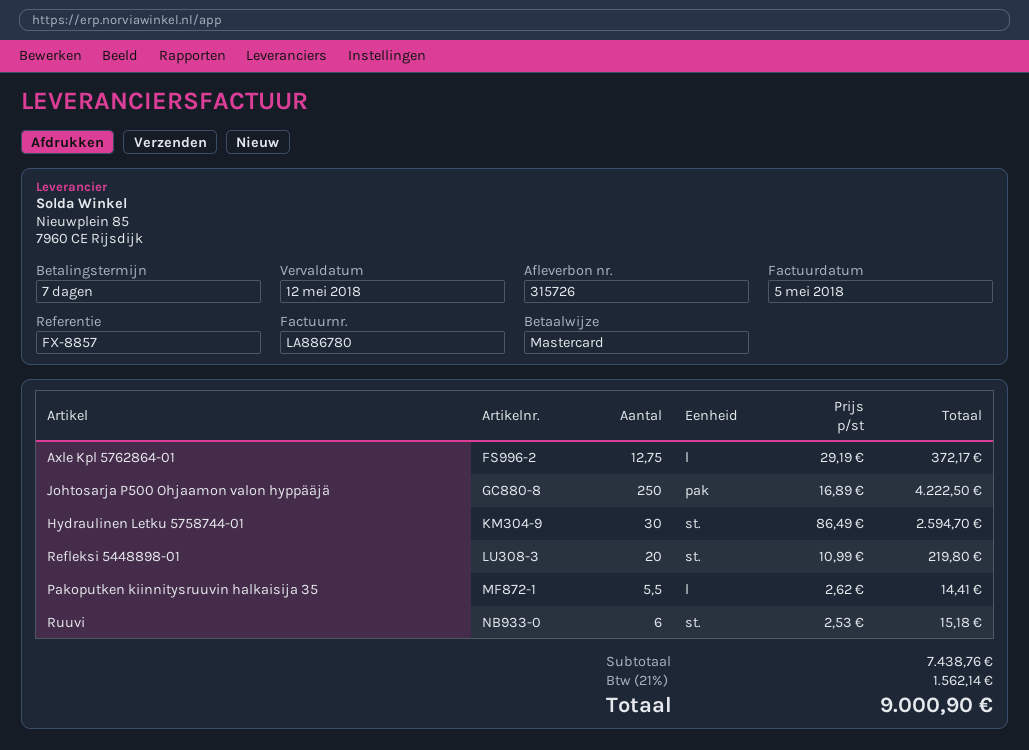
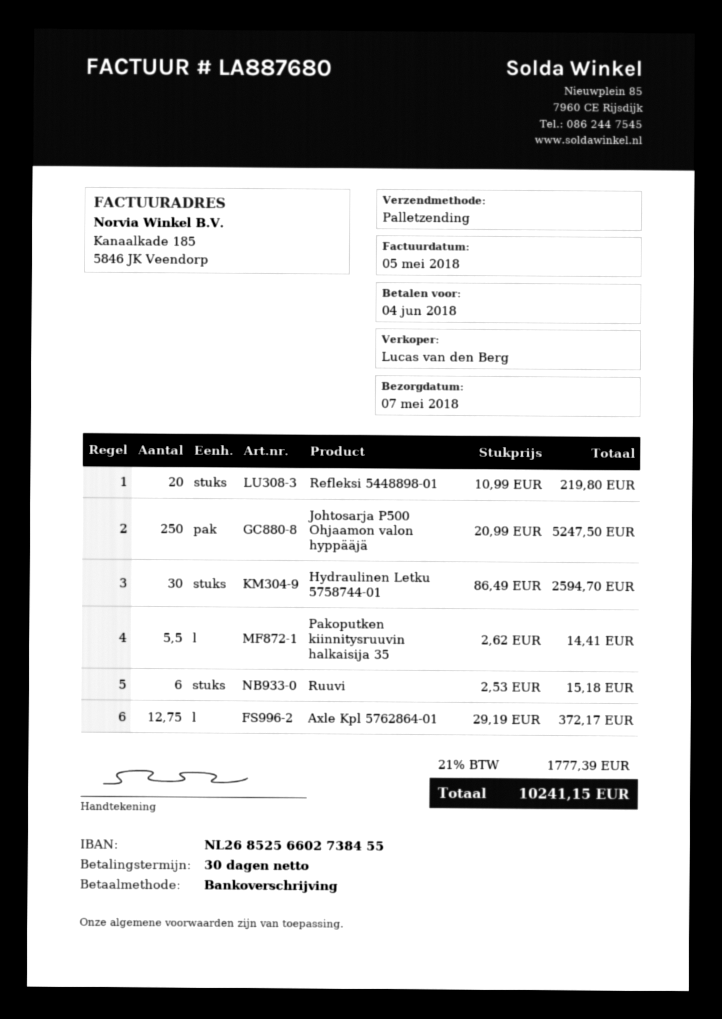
invoice number: LA886780 -> LA887680
payment terms: 7 days -> 30 days
due date: 2018-05-12 -> 2018-06-04
payment method: Mastercard -> bank transfer
Johtosarja P500 Ohjaamon valon hyppääjä: 250 x 16.89 = 4222.50 -> 250 x 20.99 = 5247.50
tax: 21% = 1562.14 -> 21% = 1777.39
total: 9000.90 -> 10241.15

